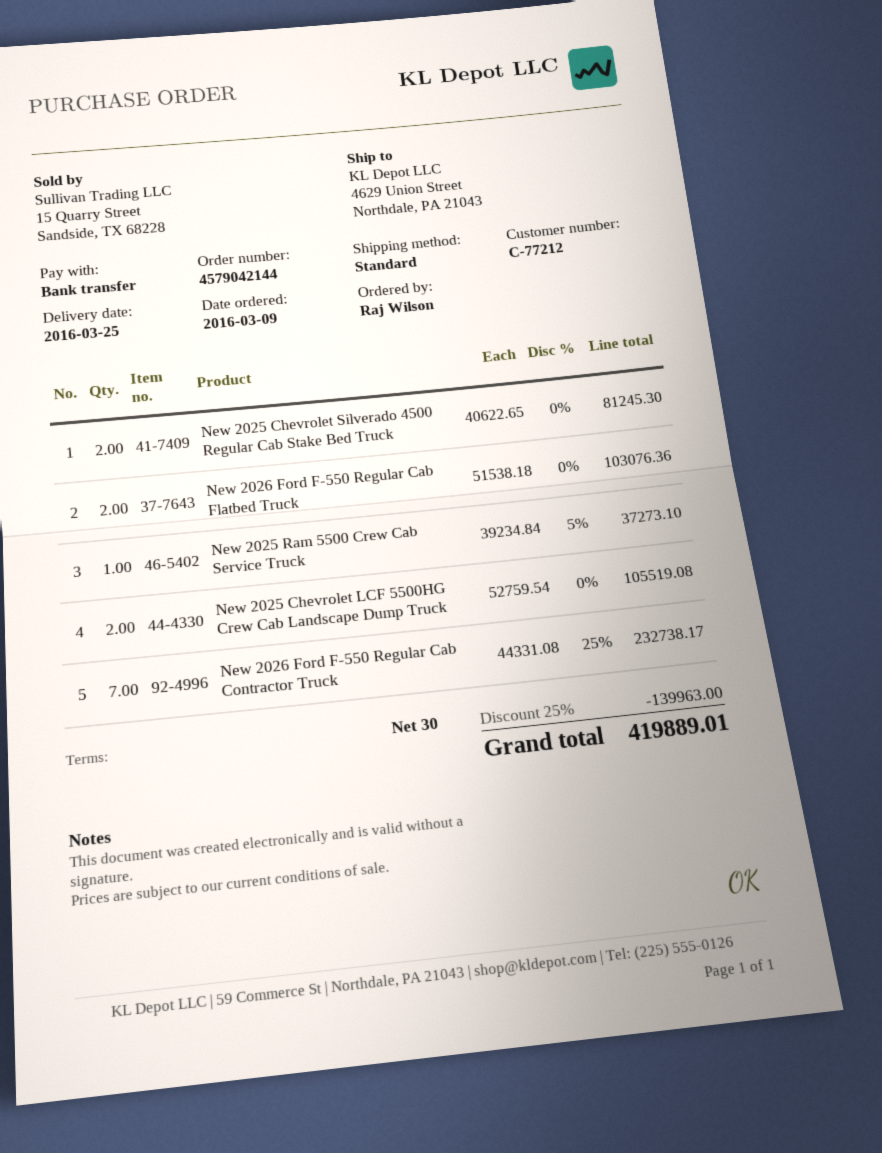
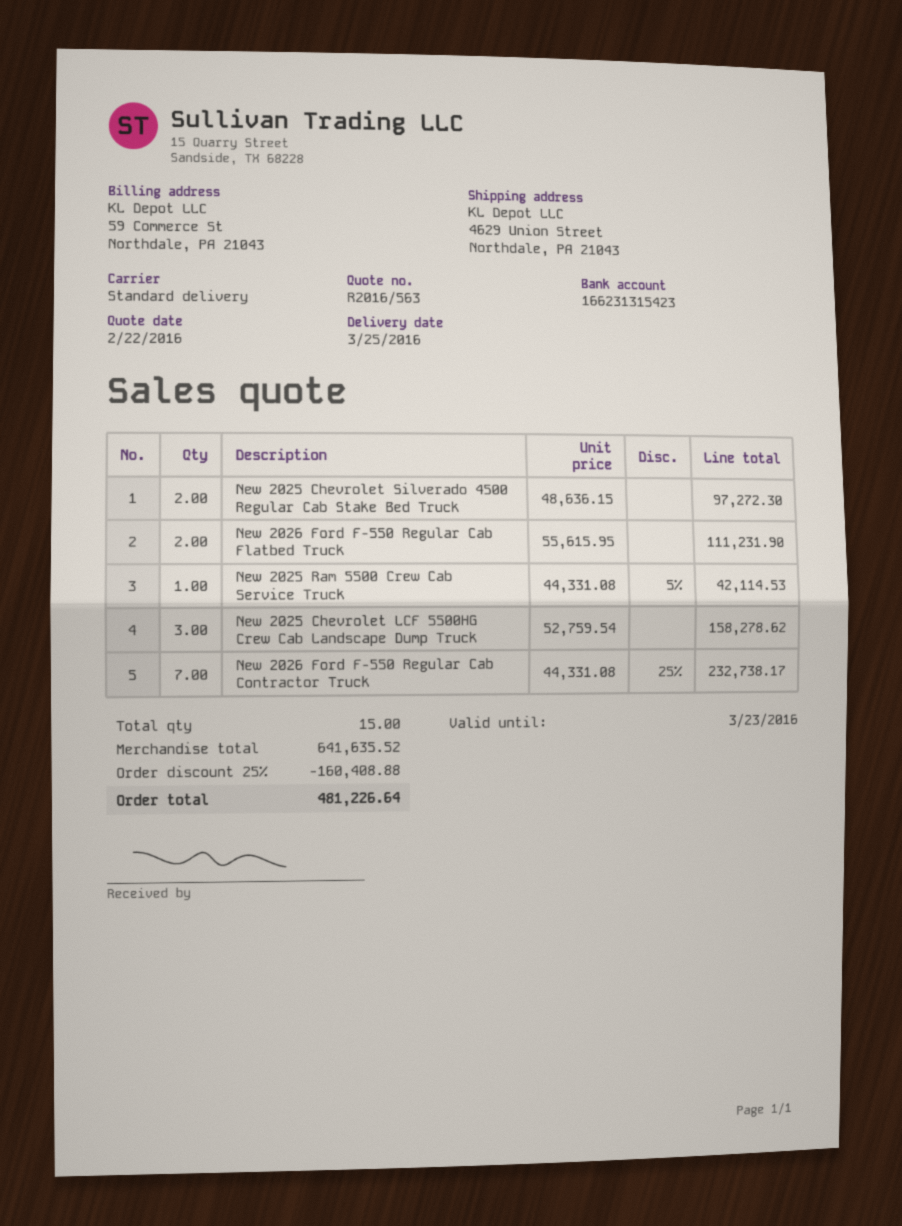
New 2025 Chevrolet Silverado 4500 Regular Cab Stake Bed Truck: 2 x 40622.65 = 81245.30 -> 2 x 48636.15 = 97272.30
New 2026 Ford F-550 Regular Cab Flatbed Truck: 2 x 51538.18 = 103076.36 -> 2 x 55615.95 = 111231.90
New 2025 Ram 5500 Crew Cab Service Truck: 1 x 39234.84 - 5% = 37273.10 -> 1 x 44331.08 - 5% = 42114.53
New 2025 Chevrolet LCF 5500HG Crew Cab Landscape Dump Truck: 2 x 52759.54 = 105519.08 -> 3 x 52759.54 = 158278.62
discount: 25% = 139963.00 -> 25% = 160408.88
total: 419889.01 -> 481226.64

